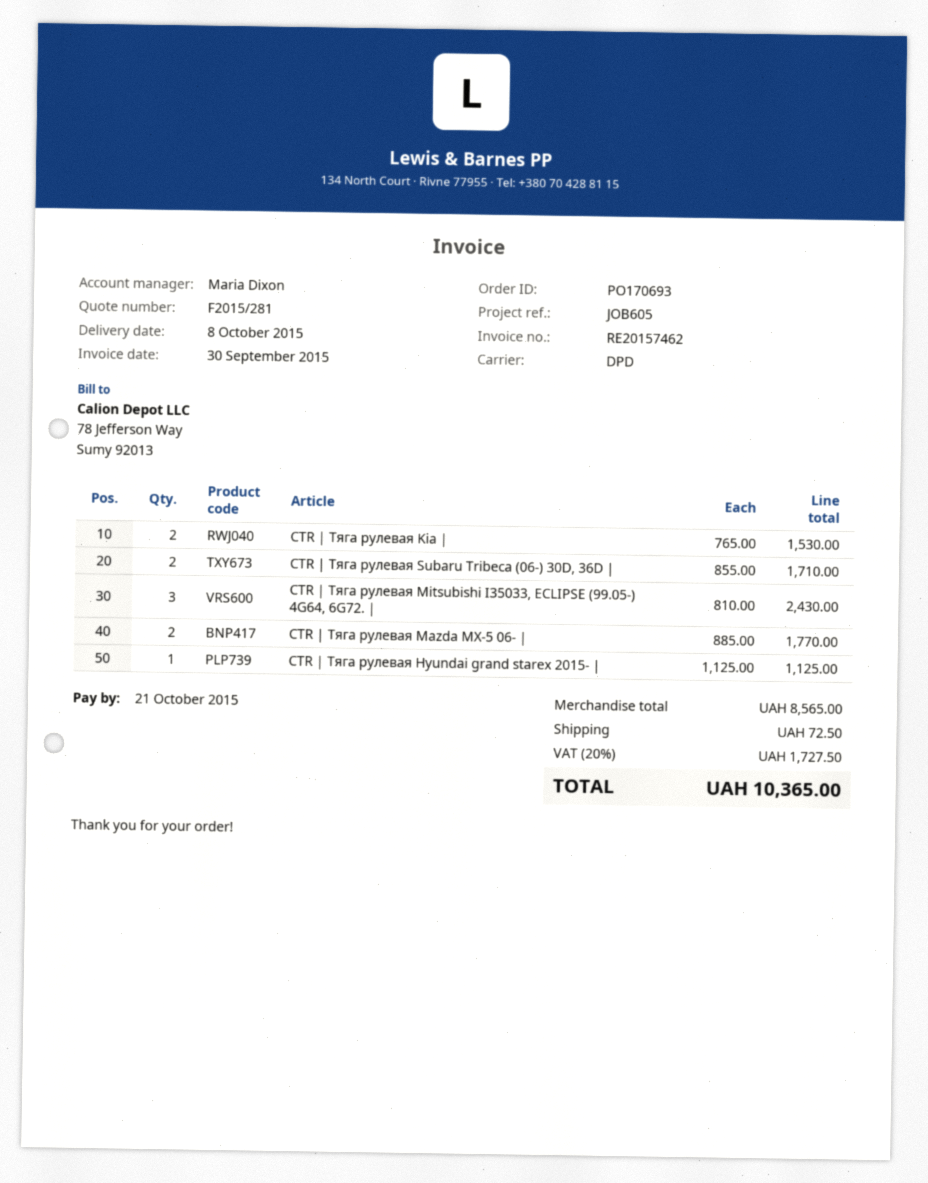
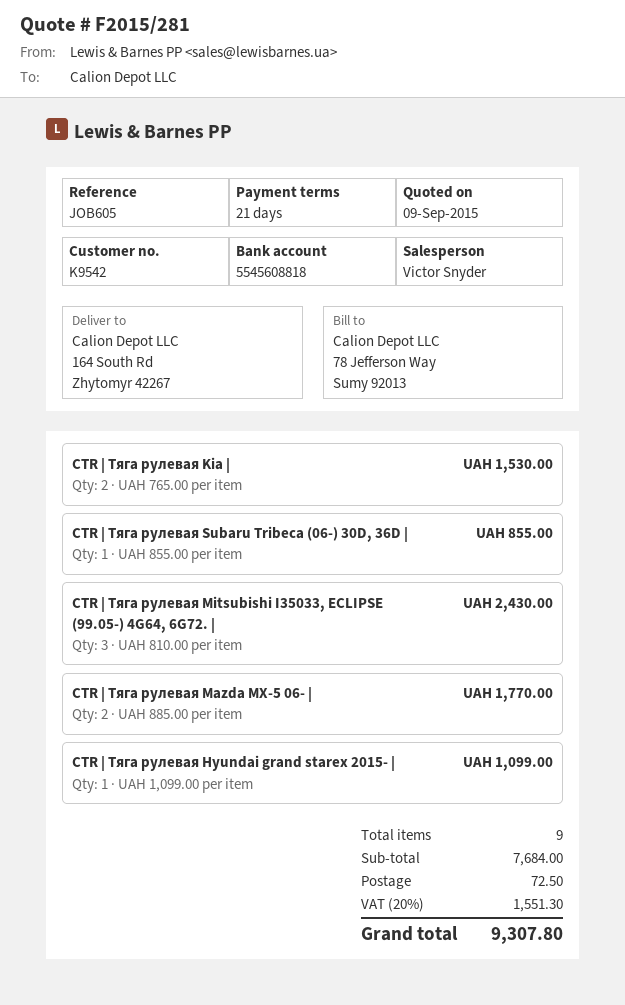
sales rep: Maria Dixon -> Victor Snyder
CTR | Тяга рулевая Subaru Tribeca (06-) 30D, 36D |: 2 x 855.00 = 1710.00 -> 1 x 855.00 = 855.00
CTR | Тяга рулевая Hyundai grand starex 2015- |: 1 x 1125.00 = 1125.00 -> 1 x 1099.00 = 1099.00
subtotal: 8565.00 -> 7684.00
tax: 20% = 1727.50 -> 20% = 1551.30
total: 10365.00 -> 9307.80

